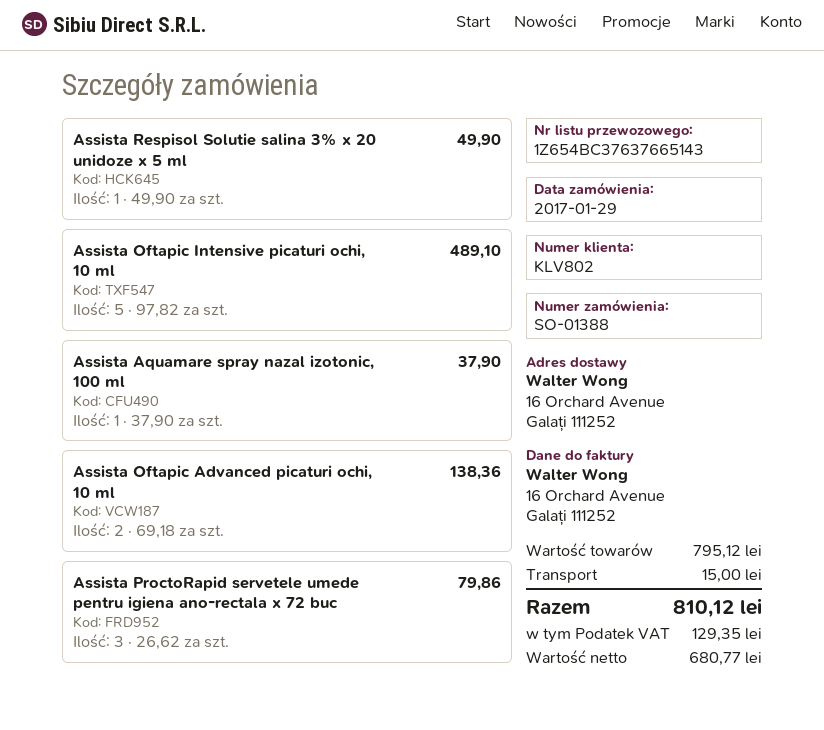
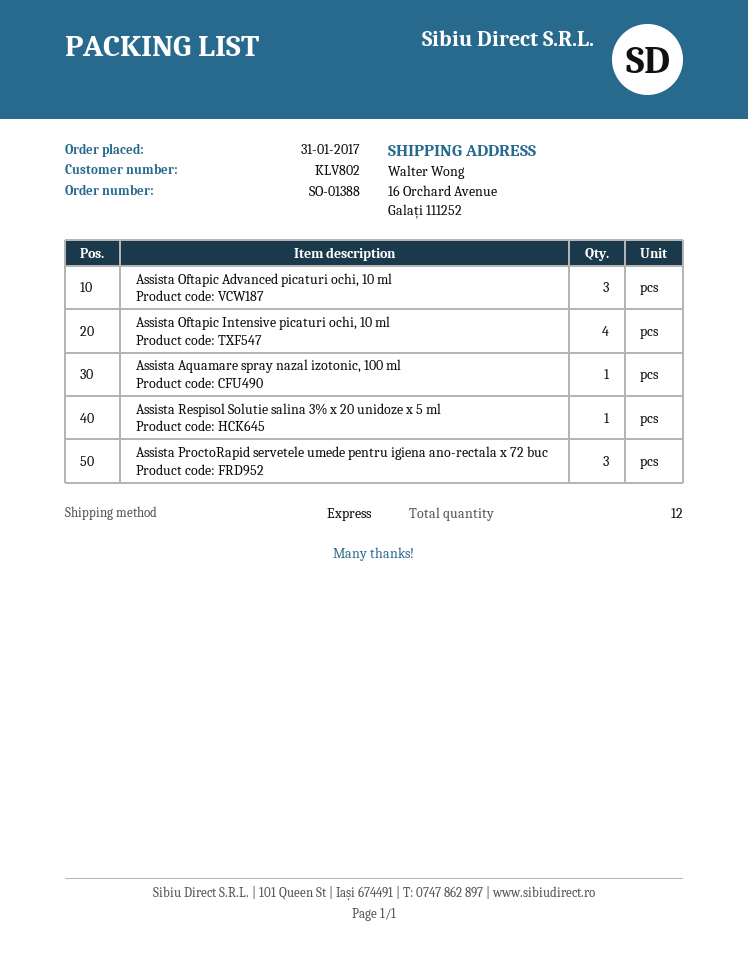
order date: 2017-01-29 -> 2017-01-31
Assista Oftapic Intensive picaturi ochi, 10 ml: 5 -> 4
Assista Oftapic Advanced picaturi ochi, 10 ml: 2 -> 3

